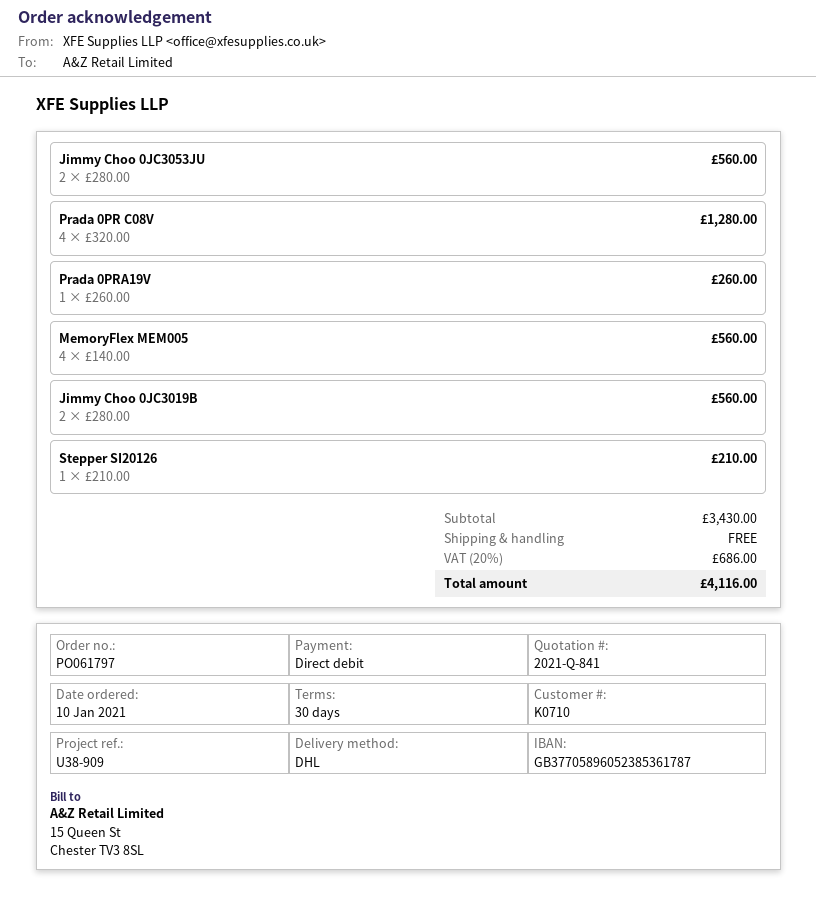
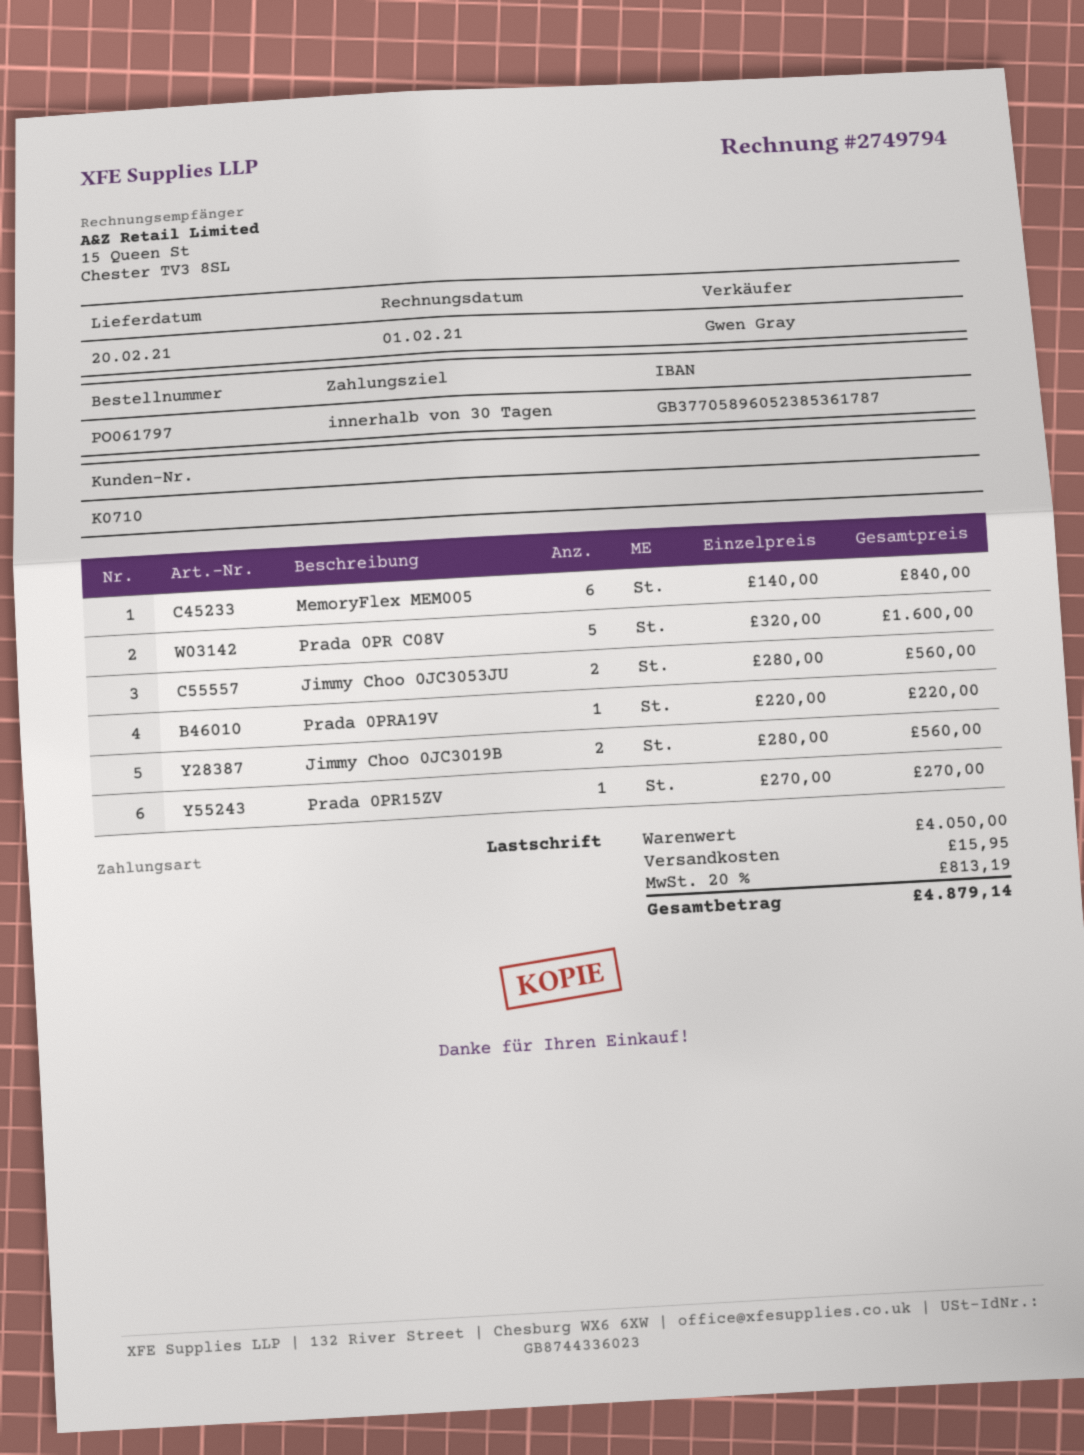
Prada 0PR C08V: 4 x 320.00 = 1280.00 -> 5 x 320.00 = 1600.00
Prada 0PRA19V: 1 x 260.00 = 260.00 -> 1 x 220.00 = 220.00
MemoryFlex MEM005: 4 x 140.00 = 560.00 -> 6 x 140.00 = 840.00
Stepper SI20126: 1 x 210.00 = 210.00 -> none
Prada 0PR15ZV: none -> 1 x 270.00 = 270.00
subtotal: 3430.00 -> 4050.00
shipping: 0.00 -> 15.95
tax: 20% = 686.00 -> 20% = 813.19
total: 4116.00 -> 4879.14

